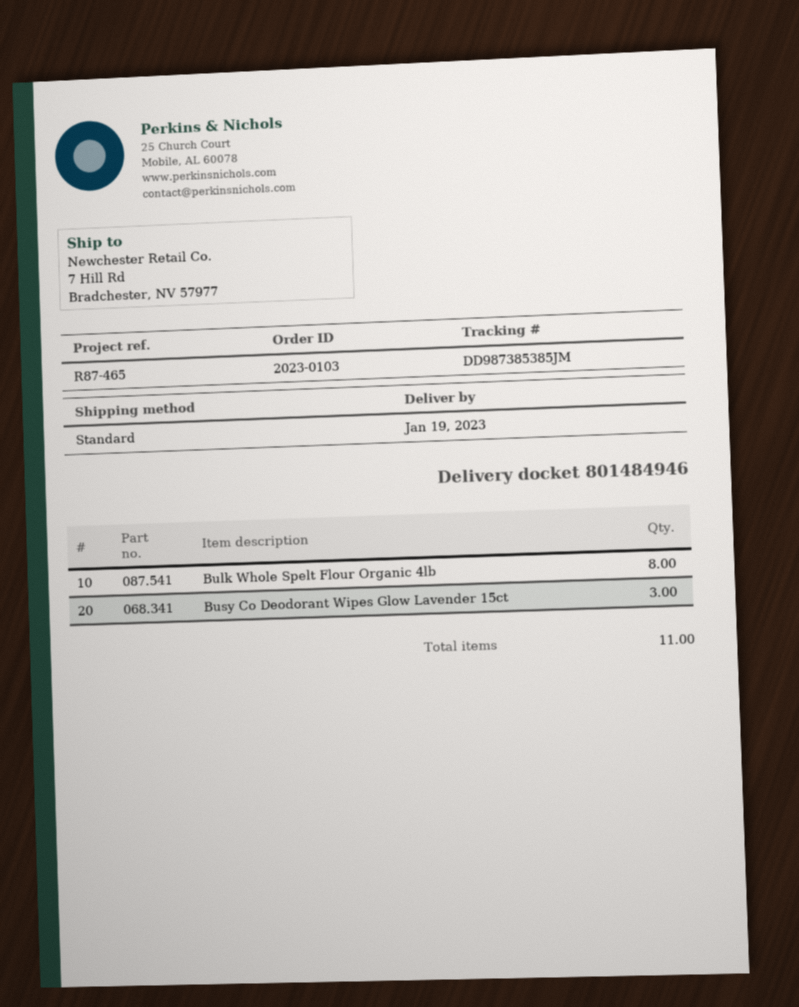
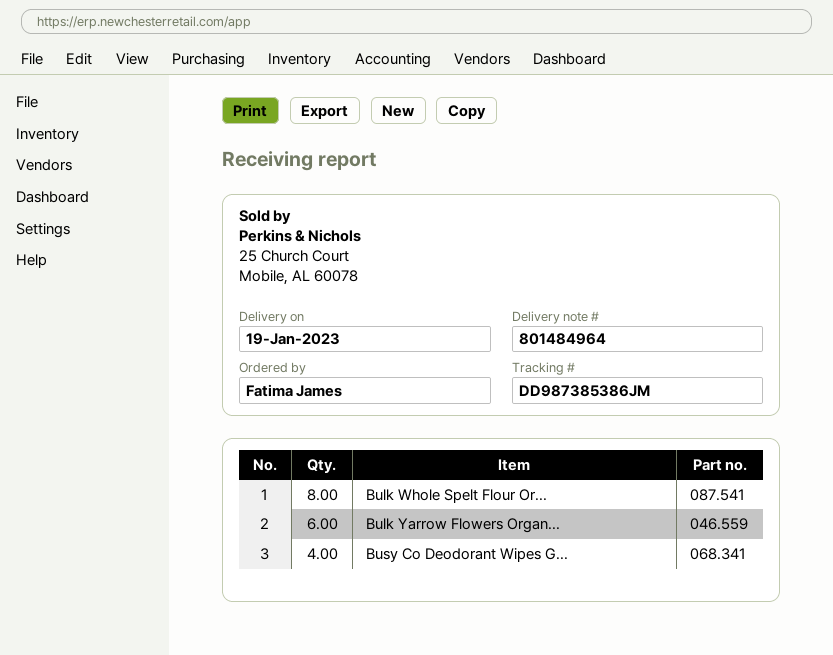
delivery note number: 801484946 -> 801484964
tracking number: DD987385385JM -> DD987385386JM
Busy Co Deodorant Wipes Glow Lavender 15ct: 3 -> 4
Bulk Yarrow Flowers Organ...: none -> 6

